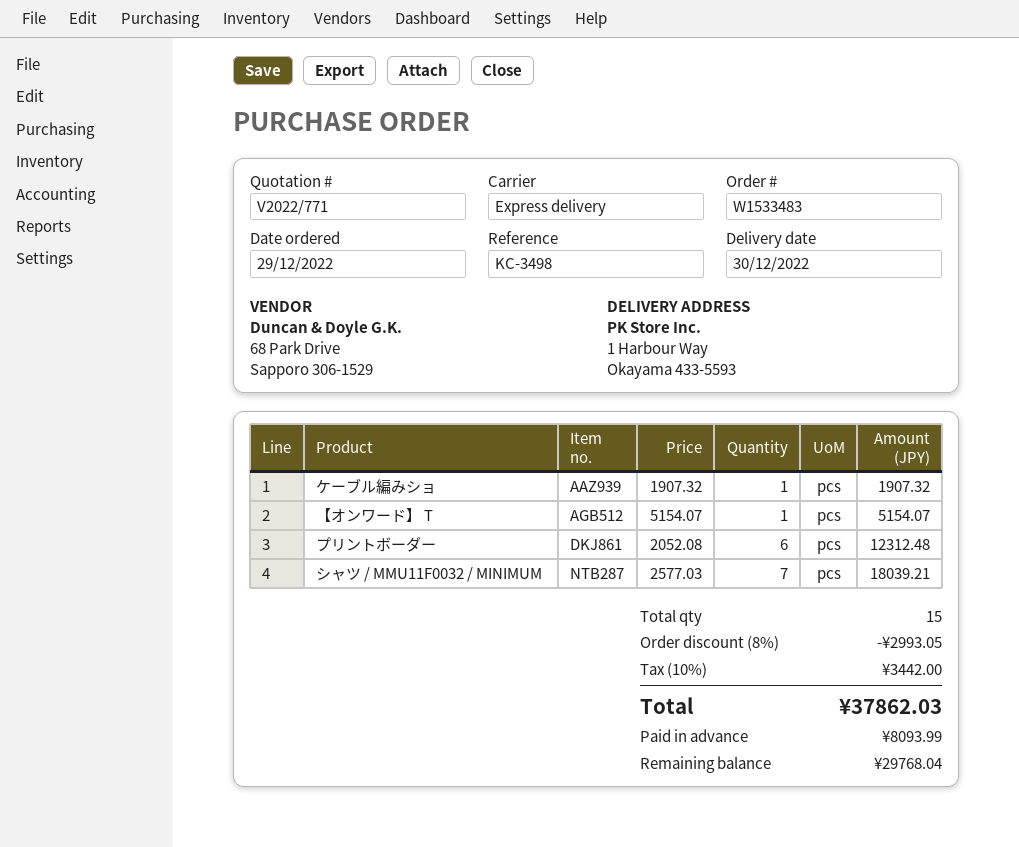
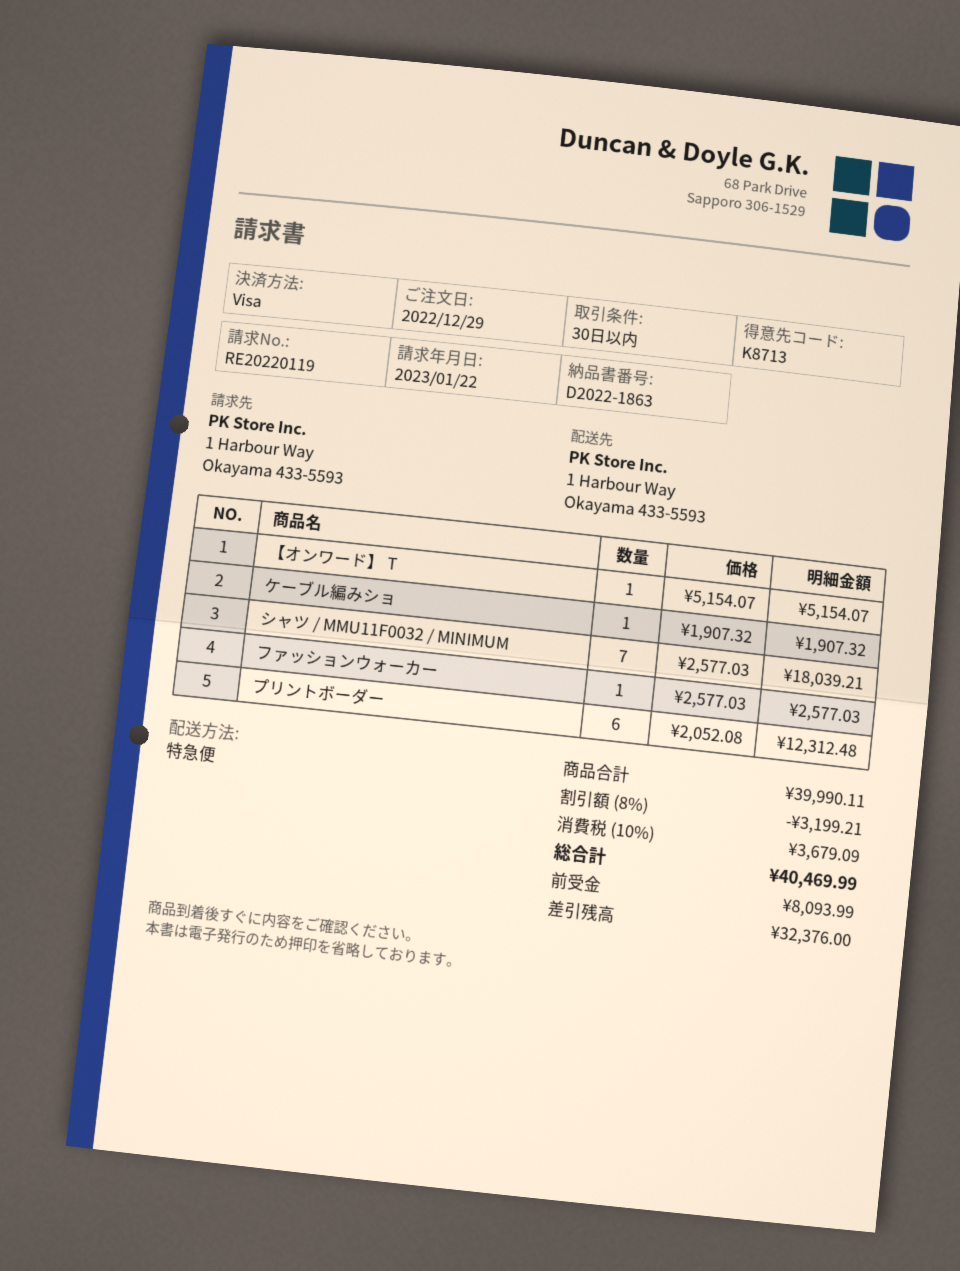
ファッションウォーカー: none -> 1 x 2577.03 = 2577.03
discount: 8% = 2993.05 -> 8% = 3199.21
tax: 10% = 3442.00 -> 10% = 3679.09
total: 37862.03 -> 40469.99
balance: 29768.04 -> 32376.00

